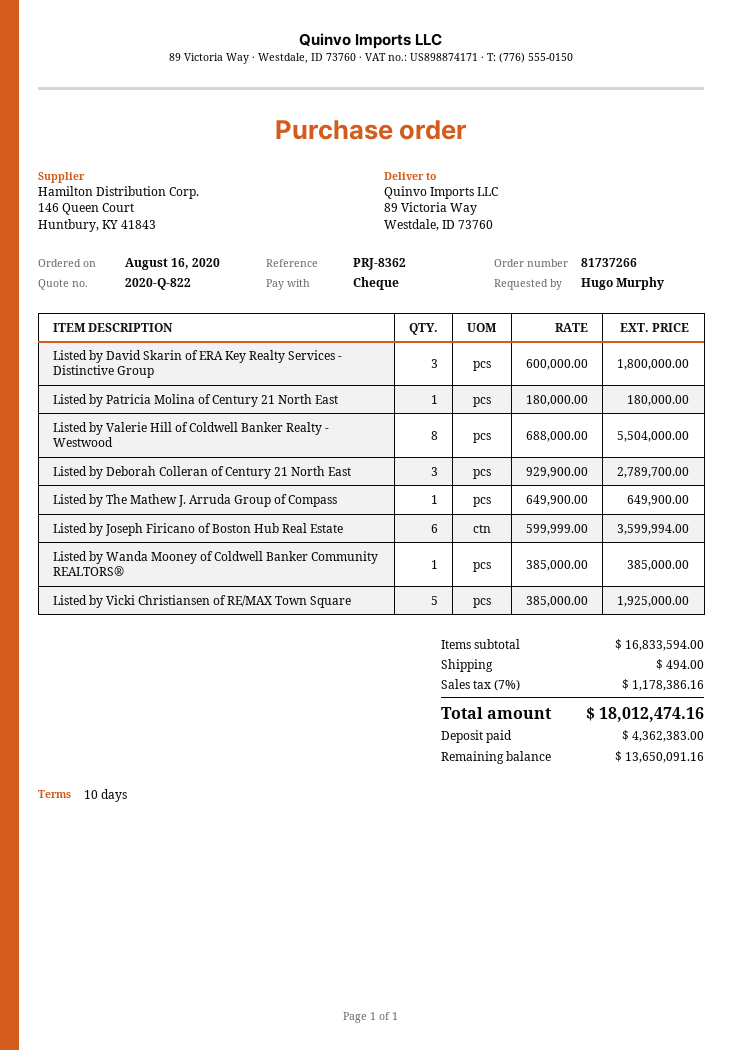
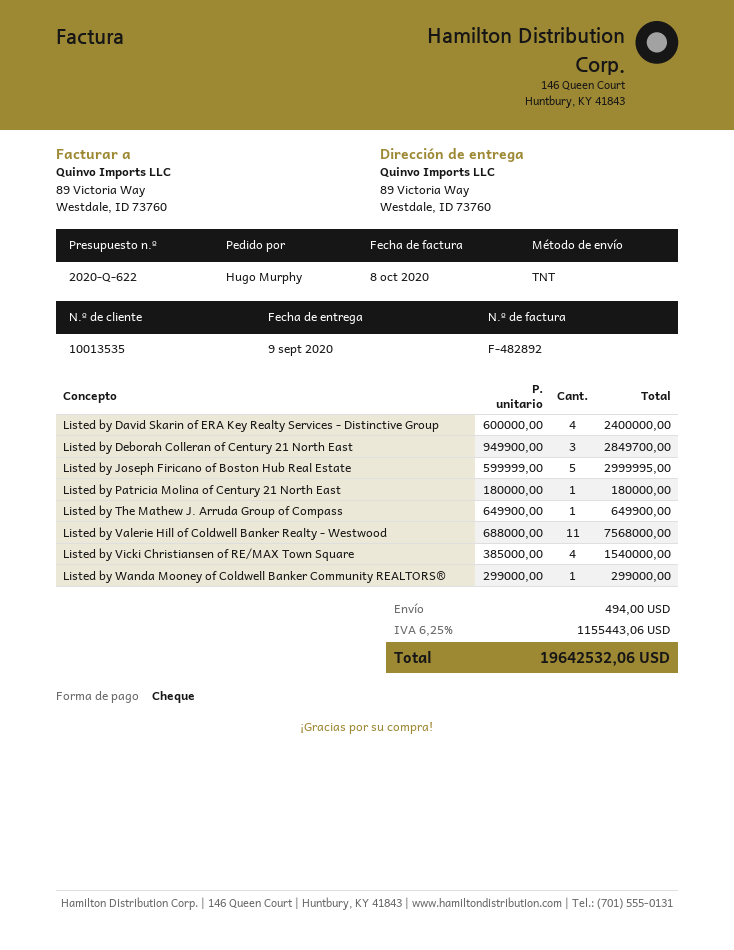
quote number: 2020-Q-822 -> 2020-Q-622
Listed by David Skarin of ERA Key Realty Services - Distinctive Group: 3 x 600000.00 = 1800000.00 -> 4 x 600000.00 = 2400000.00
Listed by Valerie Hill of Coldwell Banker Realty - Westwood: 8 x 688000.00 = 5504000.00 -> 11 x 688000.00 = 7568000.00
Listed by Deborah Colleran of Century 21 North East: 3 x 929900.00 = 2789700.00 -> 3 x 949900.00 = 2849700.00
Listed by Joseph Firicano of Boston Hub Real Estate: 6 x 599999.00 = 3599994.00 -> 5 x 599999.00 = 2999995.00
Listed by Wanda Mooney of Coldwell Banker Community REALTORS®: 1 x 385000.00 = 385000.00 -> 1 x 299000.00 = 299000.00
Listed by Vicki Christiansen of RE/MAX Town Square: 5 x 385000.00 = 1925000.00 -> 4 x 385000.00 = 1540000.00
tax: 7% = 1178386.16 -> 6.25% = 1155443.06
total: 18012474.16 -> 19642532.06

